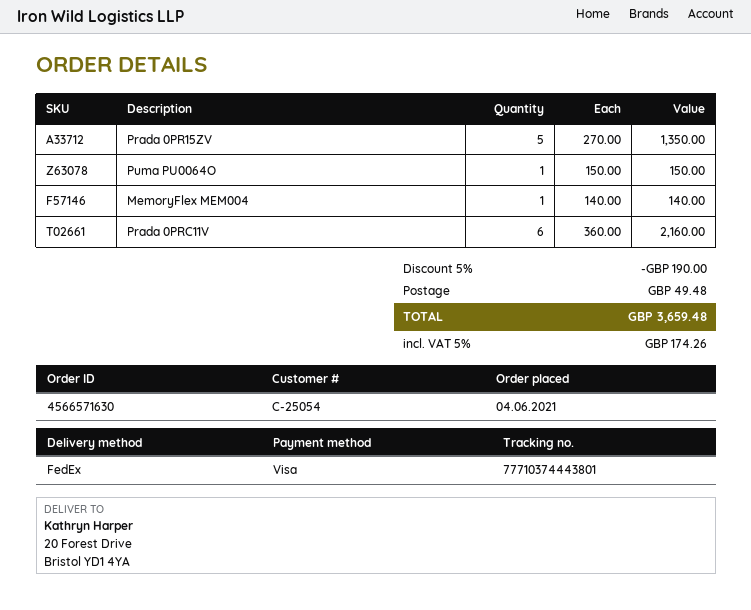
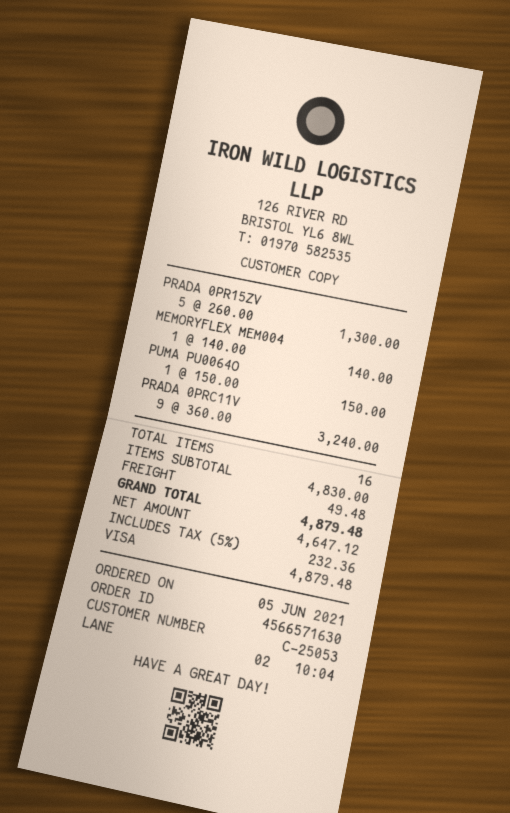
order date: 2021-06-04 -> 2021-06-05
customer number: C-25054 -> C-25053
Prada 0PR15ZV: 5 x 270.00 = 1350.00 -> 5 x 260.00 = 1300.00
Prada 0PRC11V: 6 x 360.00 = 2160.00 -> 9 x 360.00 = 3240.00
discount: 5% = 190.00 -> none
tax: 5% = 174.26 -> 5% = 232.36
total: 3659.48 -> 4879.48

